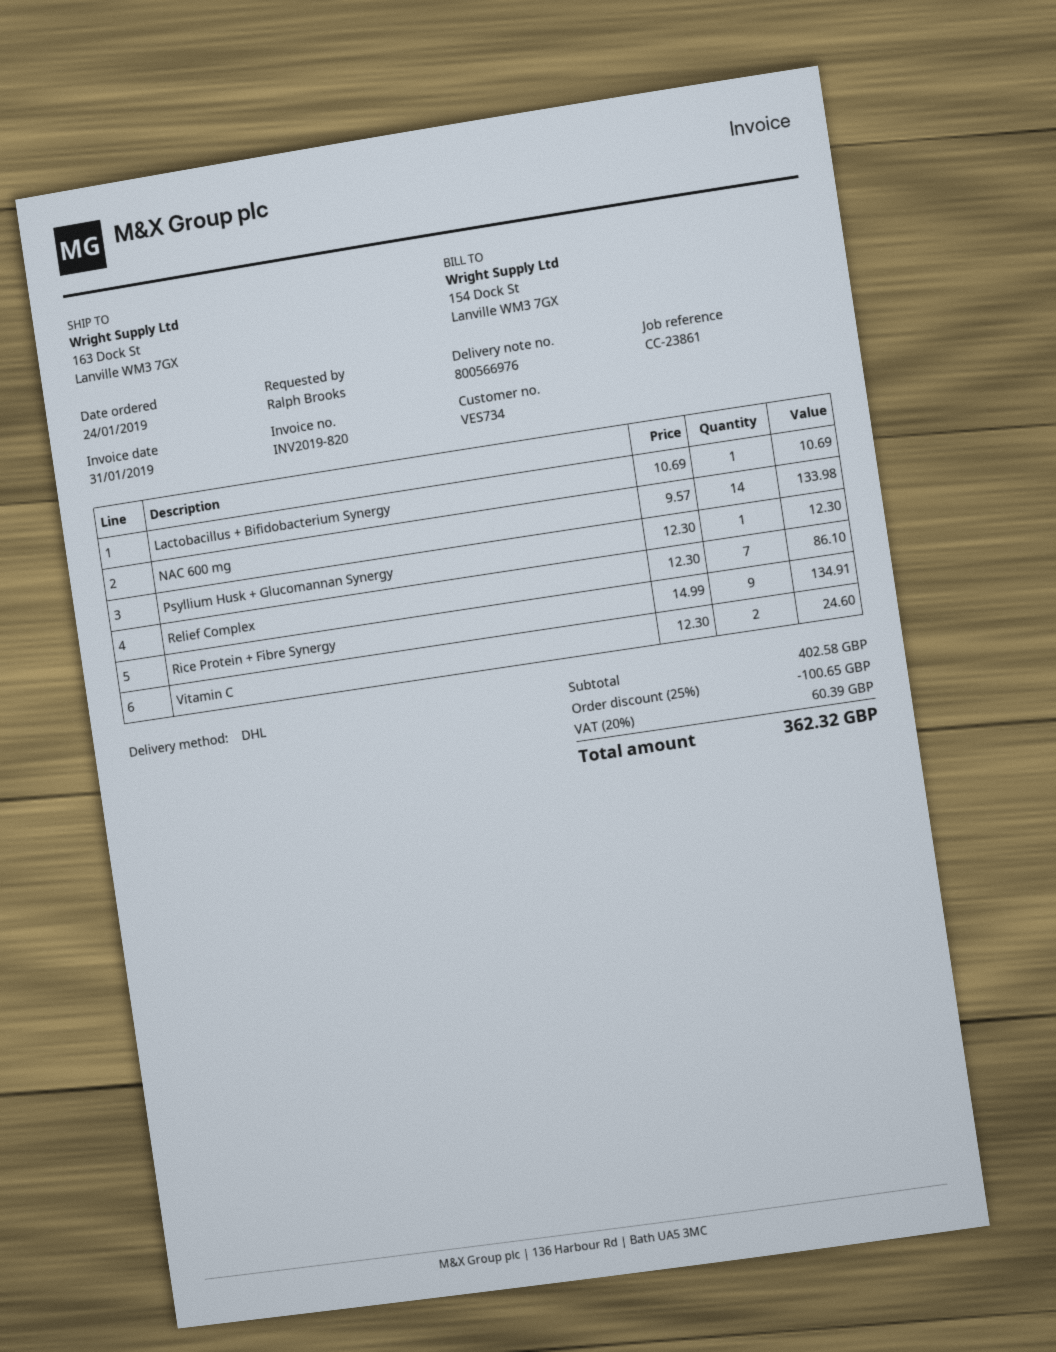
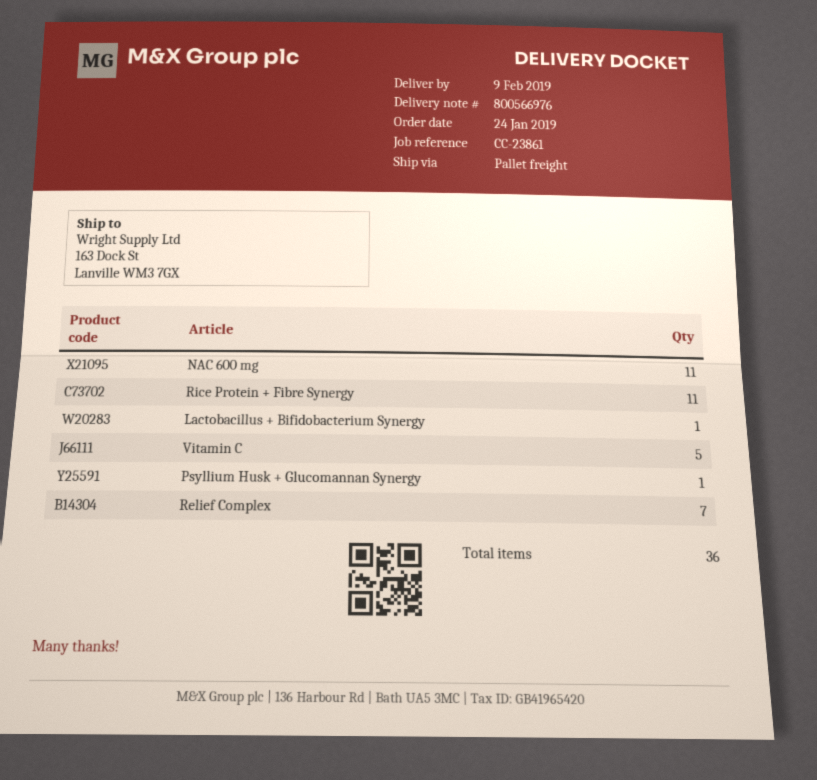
shipping method: DHL -> pallet freight
NAC 600 mg: 14 -> 11
Rice Protein + Fibre Synergy: 9 -> 11
Vitamin C: 2 -> 5

